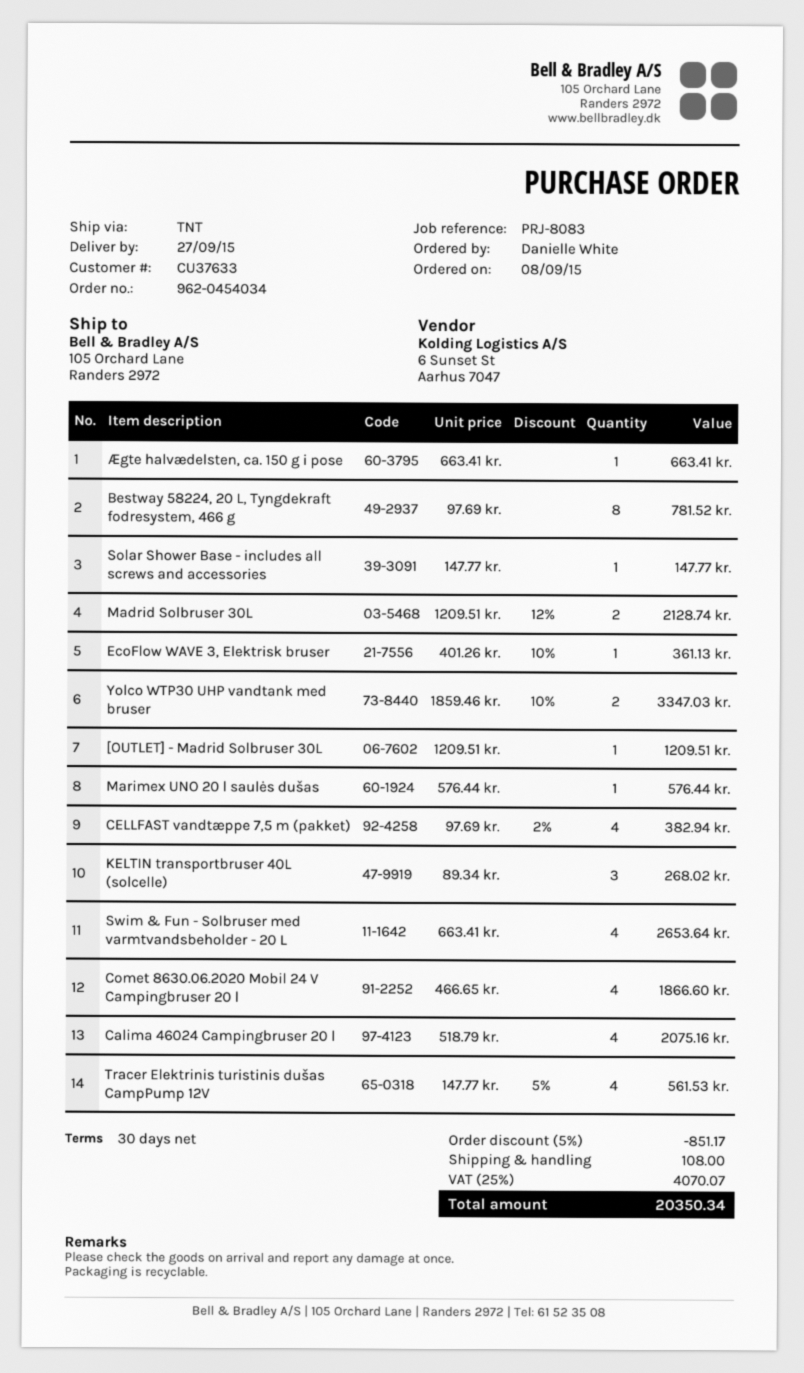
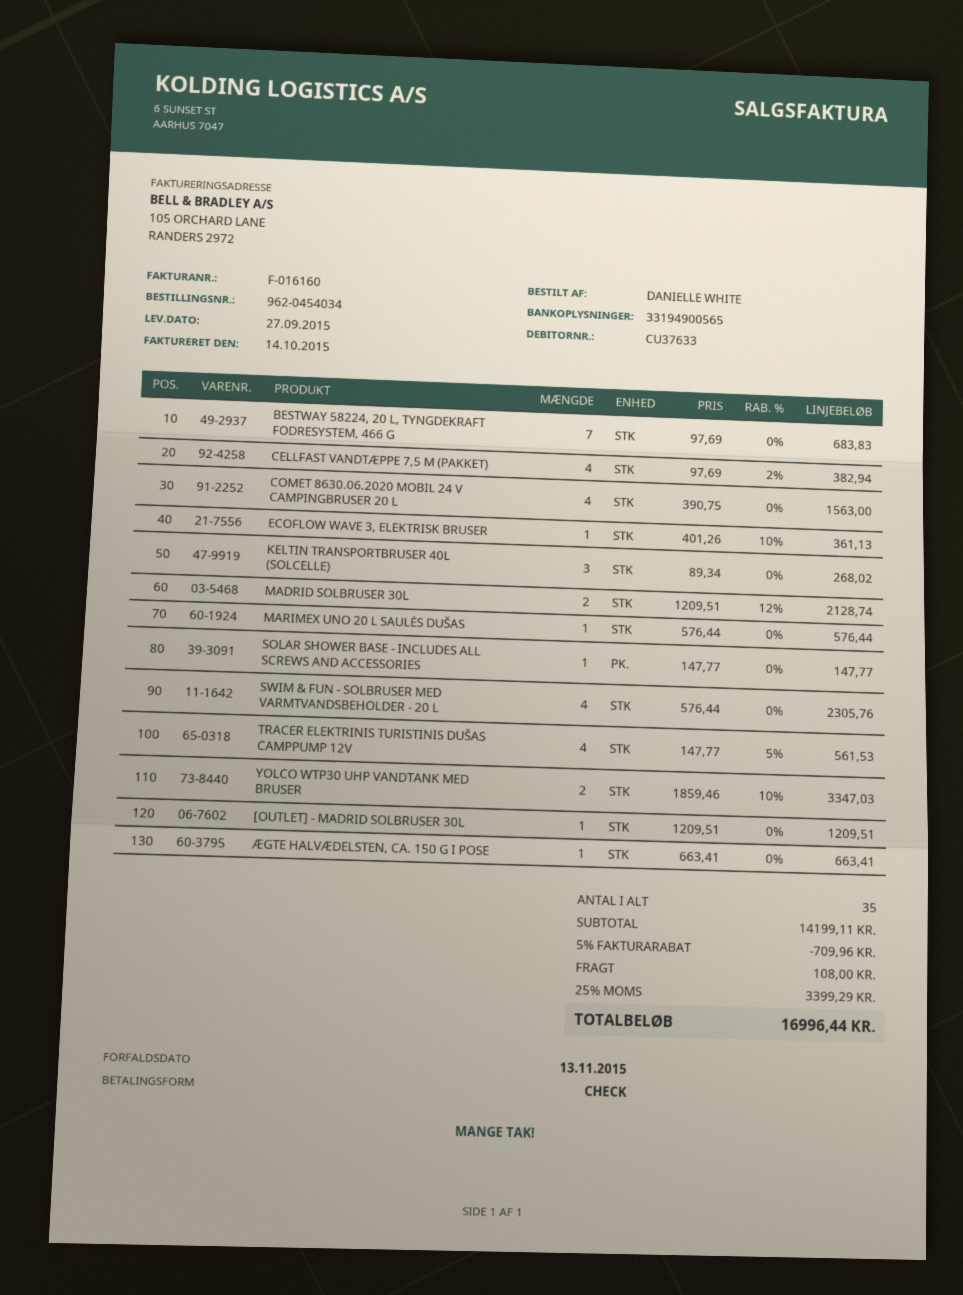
Bestway 58224, 20 L, Tyngdekraft fodresystem, 466 g: 8 x 97.69 = 781.52 -> 7 x 97.69 = 683.83
Swim & Fun - Solbruser med varmtvandsbeholder - 20 L: 4 x 663.41 = 2653.64 -> 4 x 576.44 = 2305.76
Comet 8630.06.2020 Mobil 24 V Campingbruser 20 l: 4 x 466.65 = 1866.60 -> 4 x 390.75 = 1563.00
Calima 46024 Campingbruser 20 l: 4 x 518.79 = 2075.16 -> none
discount: 5% = 851.17 -> 5% = 709.96
tax: 25% = 4070.07 -> 25% = 3399.29
total: 20350.34 -> 16996.44

